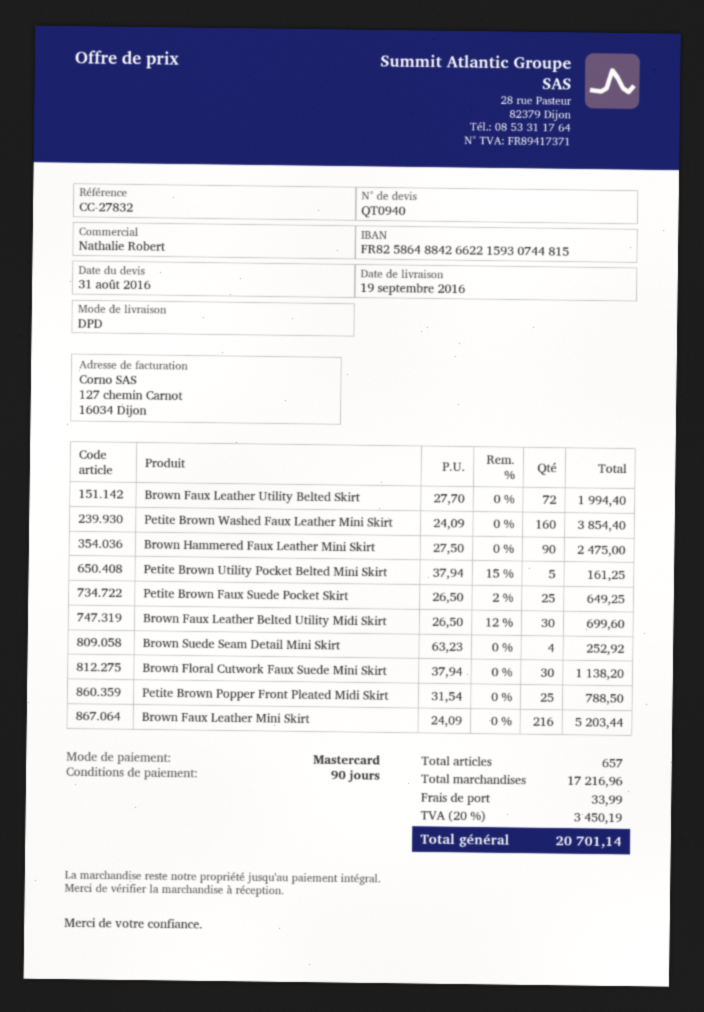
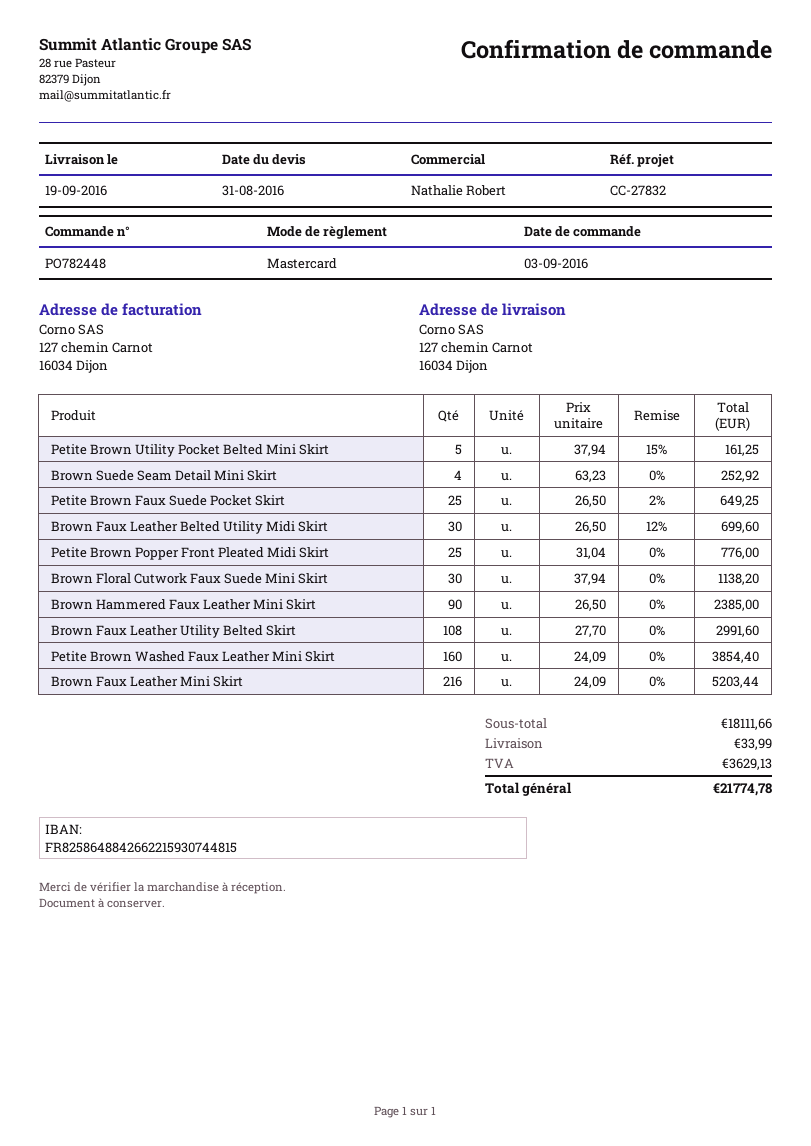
Brown Faux Leather Utility Belted Skirt: 72 x 27.70 = 1994.40 -> 108 x 27.70 = 2991.60
Brown Hammered Faux Leather Mini Skirt: 90 x 27.50 = 2475.00 -> 90 x 26.50 = 2385.00
Petite Brown Popper Front Pleated Midi Skirt: 25 x 31.54 = 788.50 -> 25 x 31.04 = 776.00
subtotal: 17216.96 -> 18111.66
tax: 3450.19 -> 3629.13
total: 20701.14 -> 21774.78

